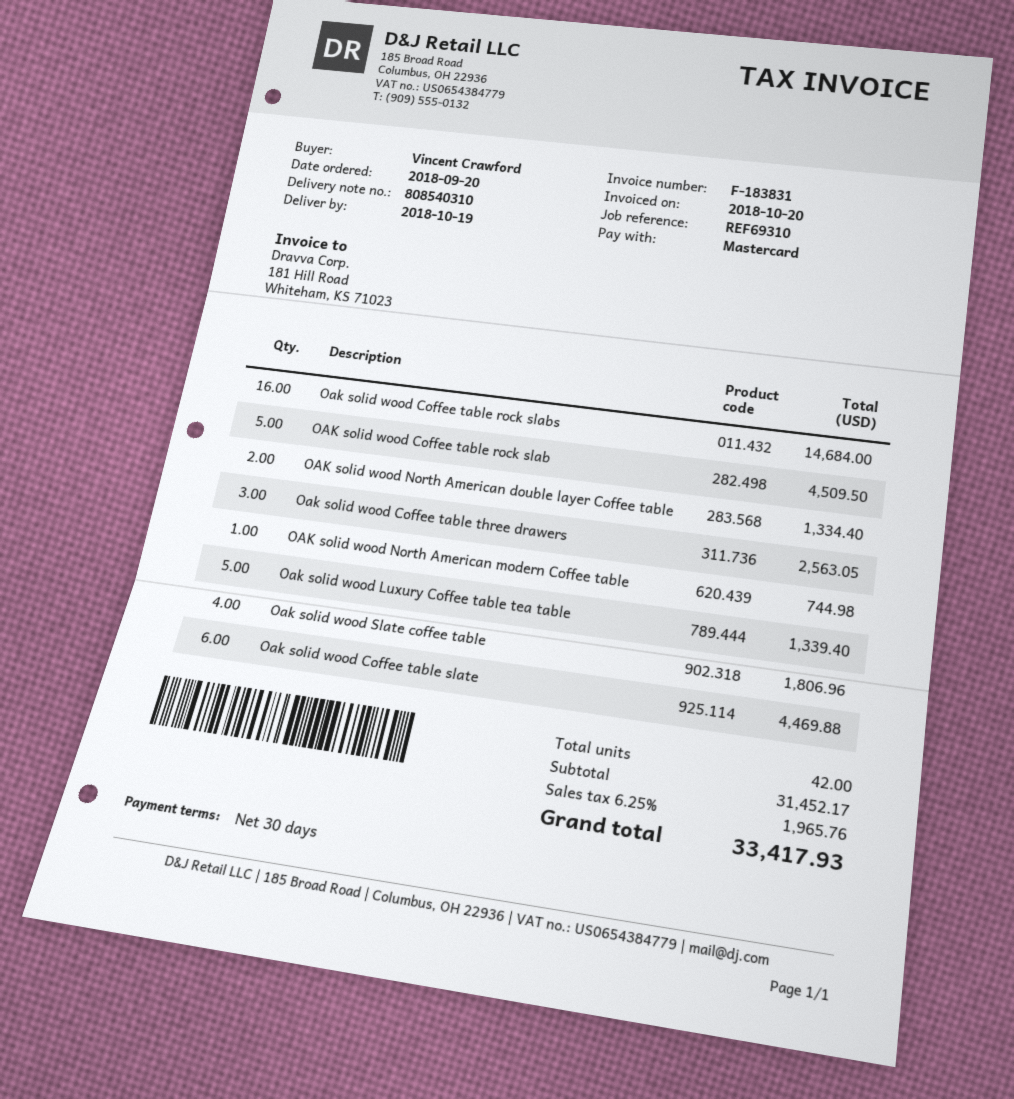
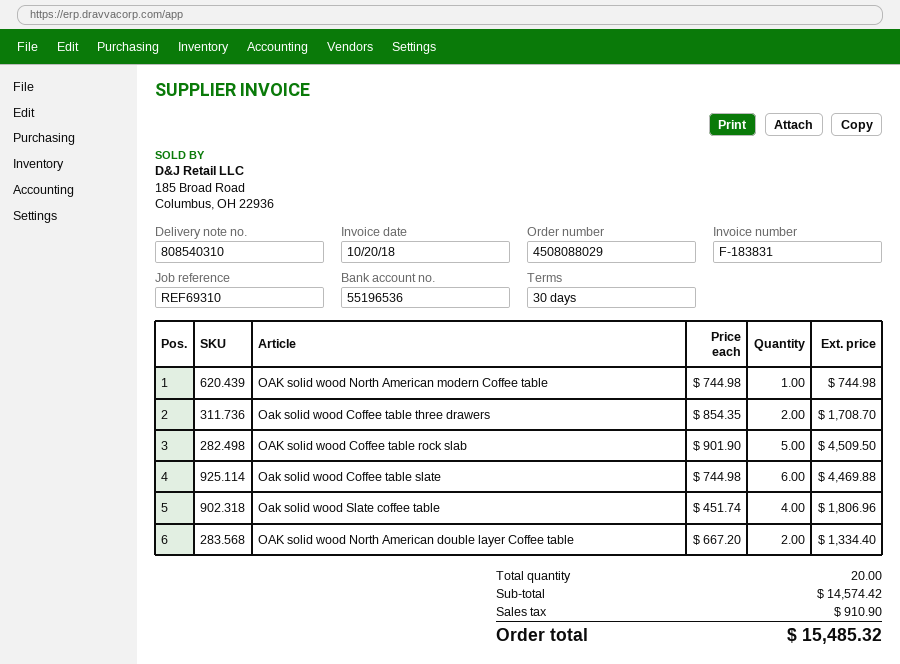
Oak solid wood Coffee table rock slabs: 16 for 14684.00 -> none
Oak solid wood Coffee table three drawers: 3 for 2563.05 -> 2 for 1708.70
Oak solid wood Luxury Coffee table tea table: 5 for 1339.40 -> none
total quantity: 42 -> 20
subtotal: 31452.17 -> 14574.42
tax: 1965.76 -> 910.90
total: 33417.93 -> 15485.32

